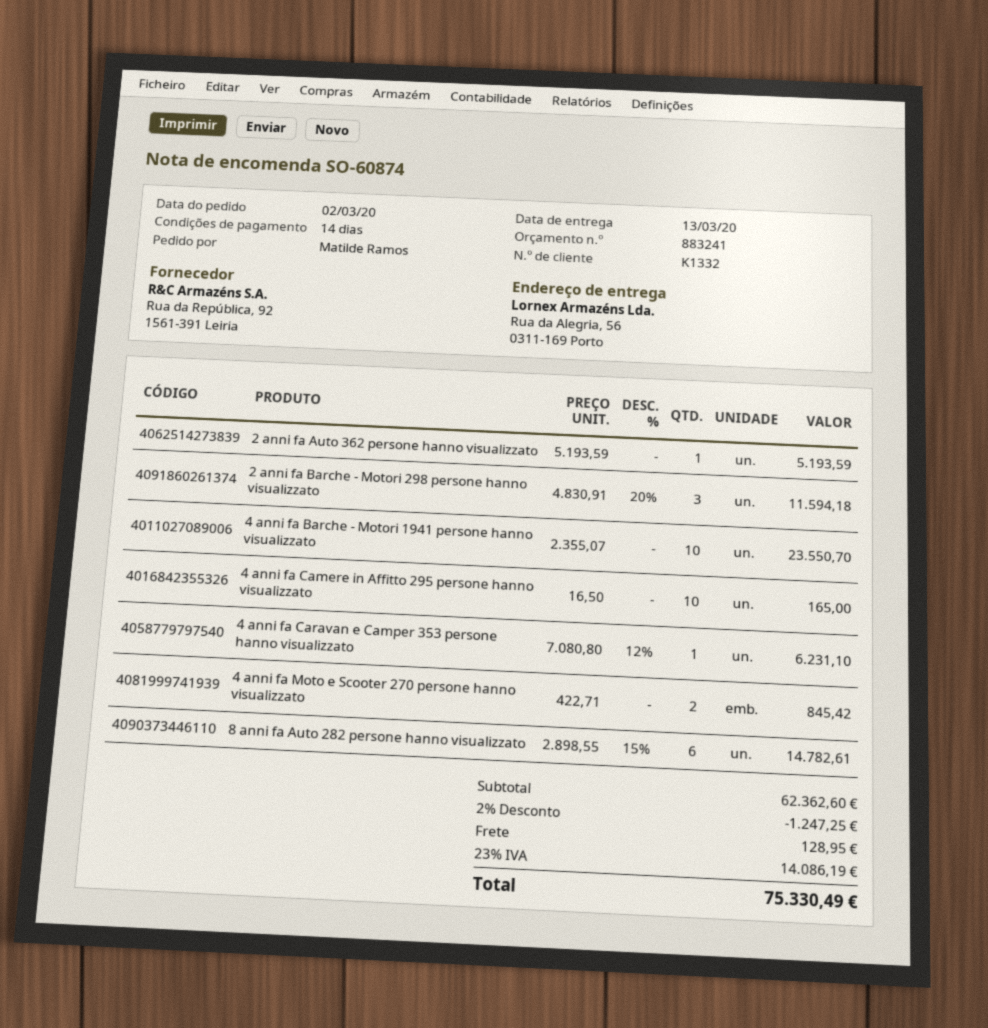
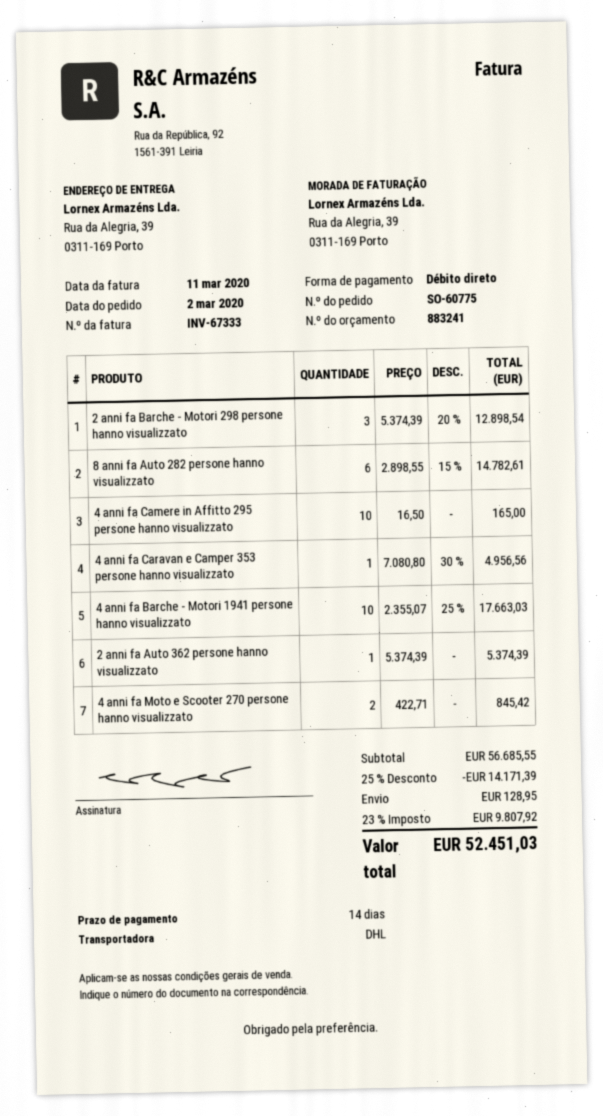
order number: SO-60874 -> SO-60775
ship to: Rua da Alegria, 56, 0311-169 Porto -> Rua da Alegria, 39, 0311-169 Porto
2 anni fa Auto 362 persone hanno visualizzato: 1 x 5193.59 = 5193.59 -> 1 x 5374.39 = 5374.39
2 anni fa Barche - Motori 298 persone hanno visualizzato: 3 x 4830.91 - 20% = 11594.18 -> 3 x 5374.39 - 20% = 12898.54
4 anni fa Barche - Motori 1941 persone hanno visualizzato: 10 x 2355.07 = 23550.70 -> 10 x 2355.07 - 25% = 17663.03
4 anni fa Caravan e Camper 353 persone hanno visualizzato: 1 x 7080.80 - 12% = 6231.10 -> 1 x 7080.80 - 30% = 4956.56
subtotal: 62362.60 -> 56685.55
discount: 2% = 1247.25 -> 25% = 14171.39
tax: 23% = 14086.19 -> 23% = 9807.92
total: 75330.49 -> 52451.03

